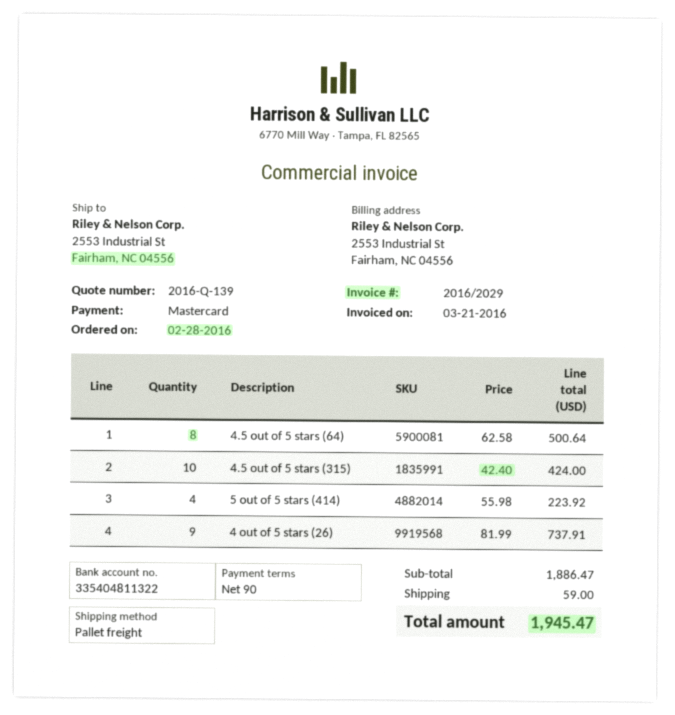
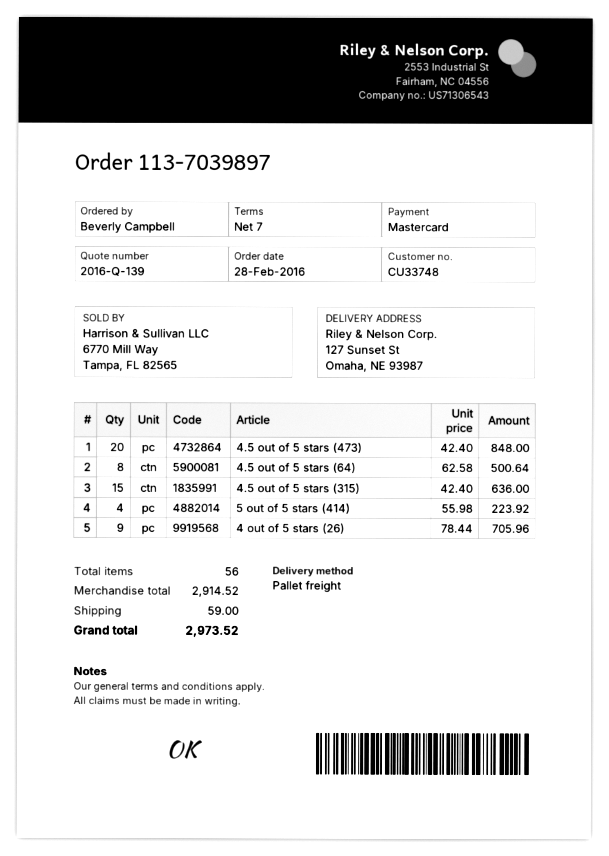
payment terms: 90 days -> 7 days
ship to: 2553 Industrial St, Fairham, NC 04556 -> 127 Sunset St, Omaha, NE 93987
4.5 out of 5 stars (315): 10 x 42.40 = 424.00 -> 15 x 42.40 = 636.00
4 out of 5 stars (26): 9 x 81.99 = 737.91 -> 9 x 78.44 = 705.96
4.5 out of 5 stars (473): none -> 20 x 42.40 = 848.00
subtotal: 1886.47 -> 2914.52
total: 1945.47 -> 2973.52

